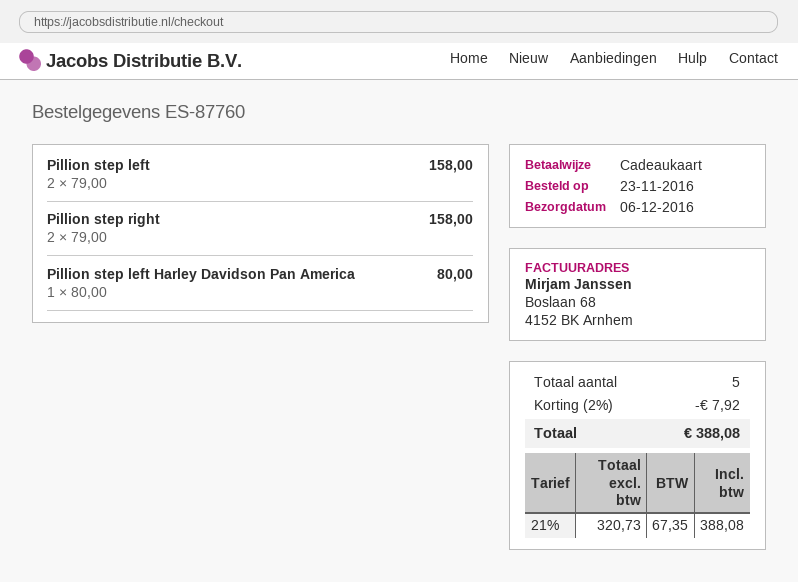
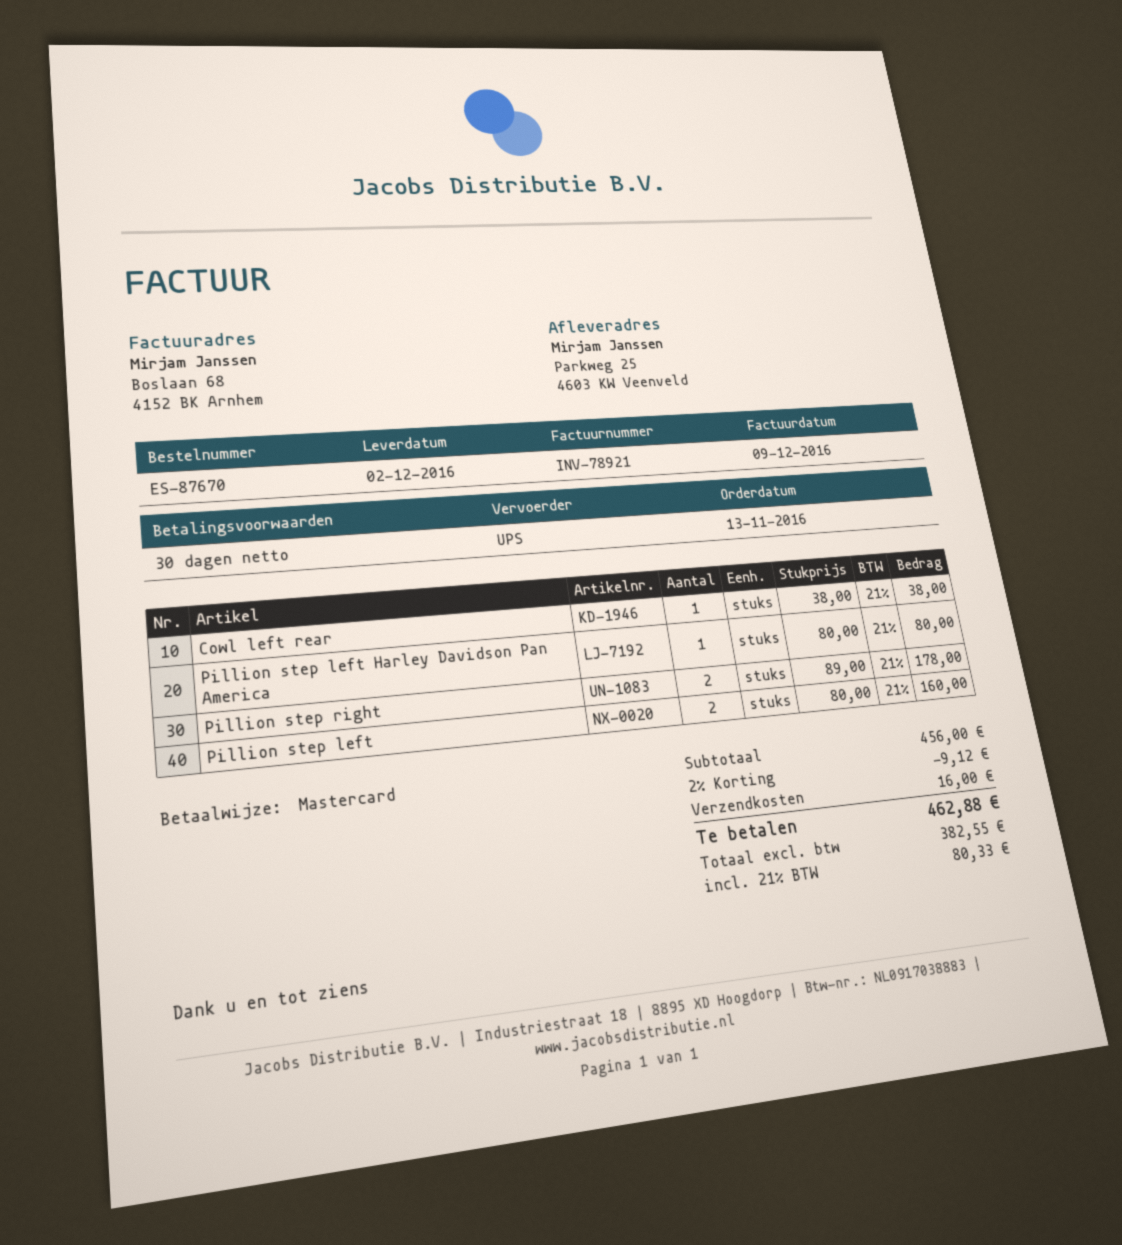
order number: ES-87760 -> ES-87670
order date: 2016-11-23 -> 2016-11-13
delivery date: 2016-12-06 -> 2016-12-02
payment method: gift card -> Mastercard
Pillion step left: 2 x 79.00 = 158.00 -> 2 x 80.00 = 160.00
Pillion step right: 2 x 79.00 = 158.00 -> 2 x 89.00 = 178.00
Cowl left rear: none -> 1 x 38.00 = 38.00
discount: 2% = 7.92 -> 2% = 9.12
shipping: none -> 16.00
net: 320.73 -> 382.55
tax: 21% = 67.35 -> 21% = 80.33
total: 388.08 -> 462.88

